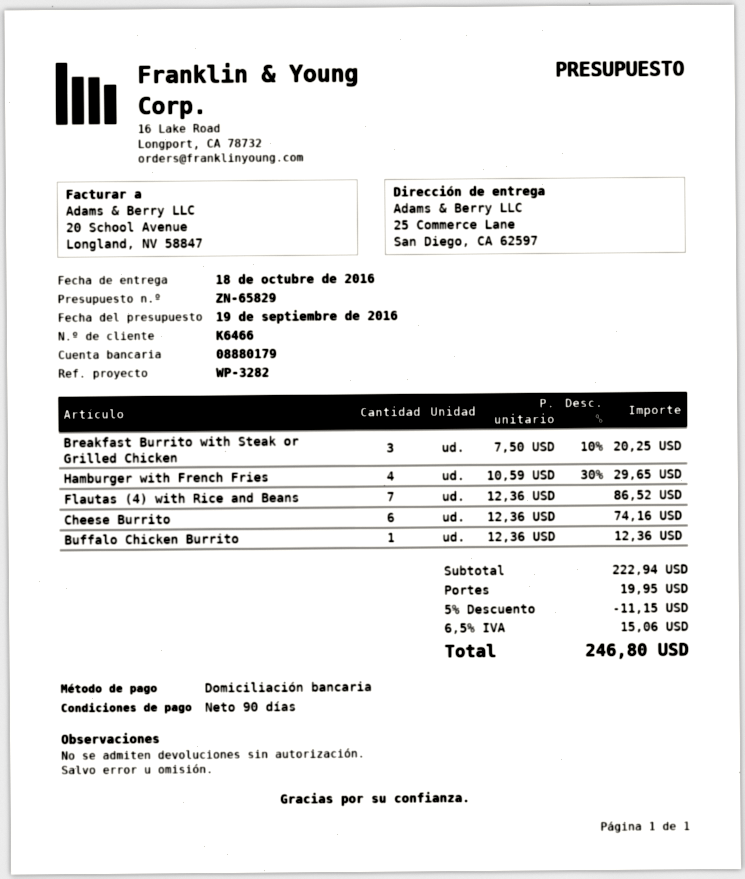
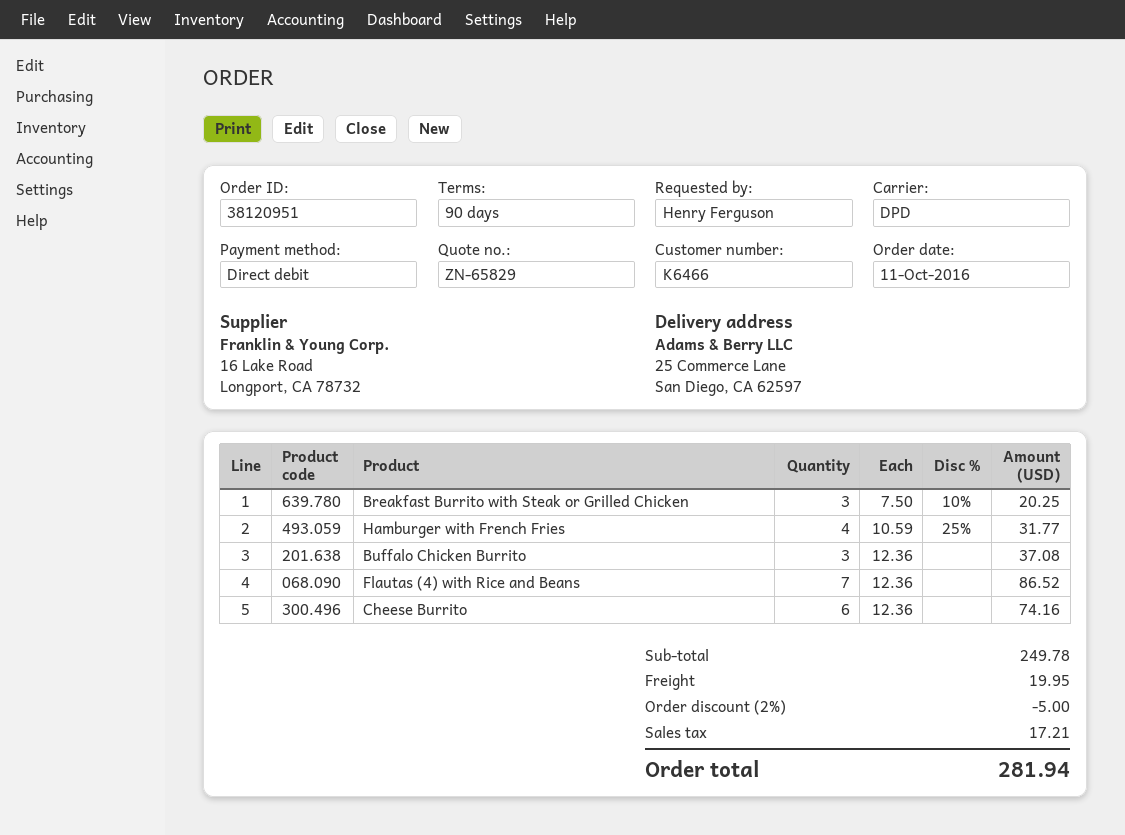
Hamburger with French Fries: 4 x 10.59 - 30% = 29.65 -> 4 x 10.59 - 25% = 31.77
Buffalo Chicken Burrito: 1 x 12.36 = 12.36 -> 3 x 12.36 = 37.08
subtotal: 222.94 -> 249.78
discount: 5% = 11.15 -> 2% = 5.00
tax: 15.06 -> 17.21
total: 246.80 -> 281.94

